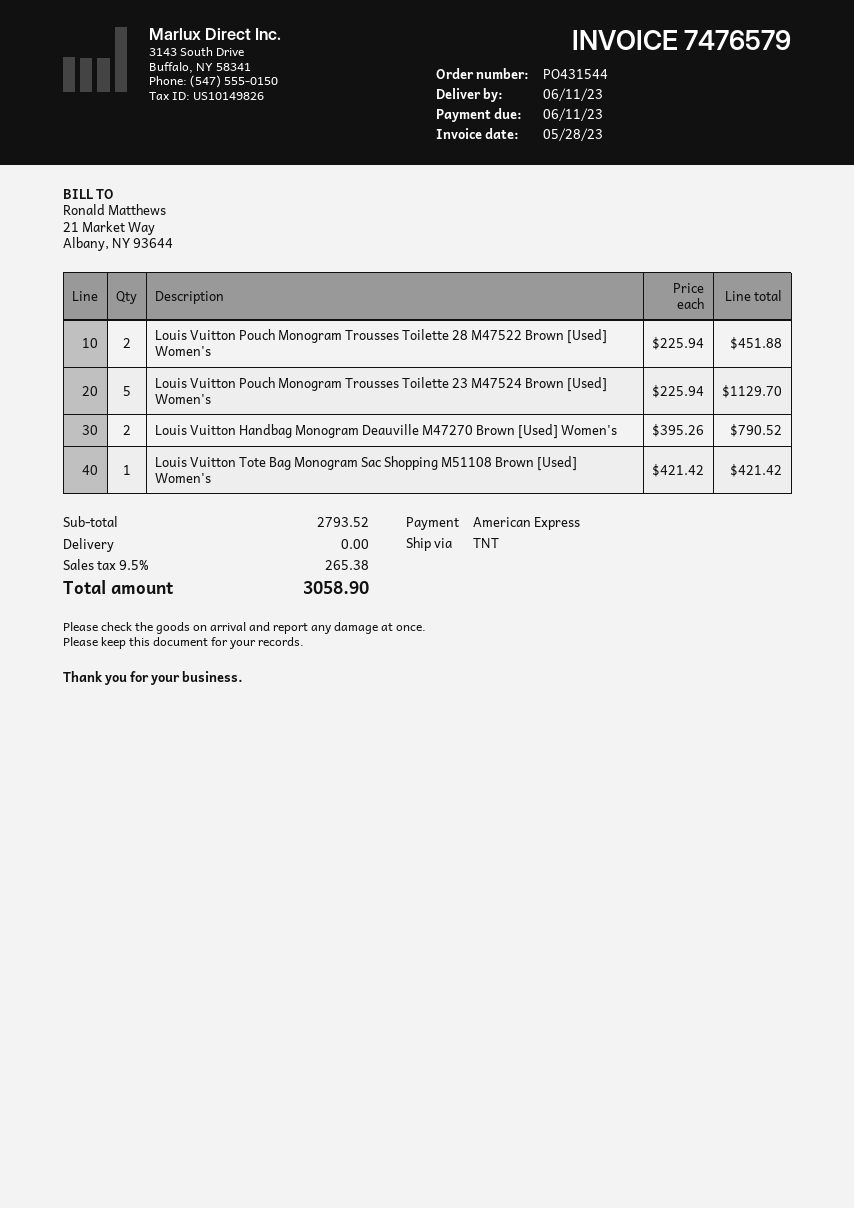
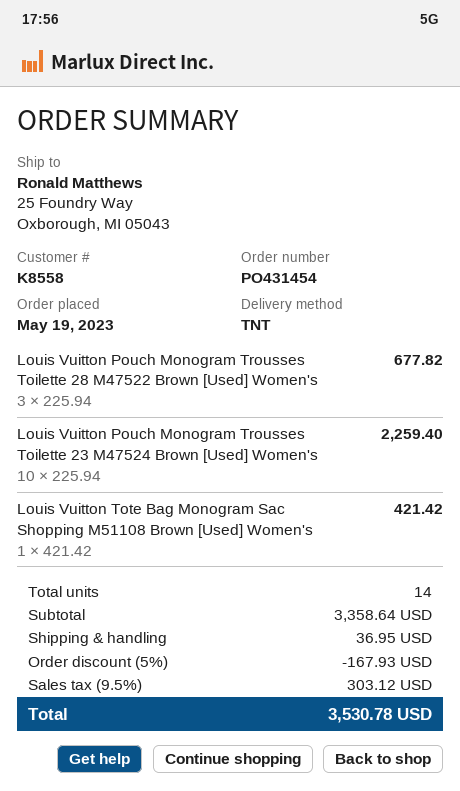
order number: PO431544 -> PO431454
Louis Vuitton Pouch Monogram Trousses Toilette 28 M47522 Brown [Used] Women's: 2 x 225.94 = 451.88 -> 3 x 225.94 = 677.82
Louis Vuitton Pouch Monogram Trousses Toilette 23 M47524 Brown [Used] Women's: 5 x 225.94 = 1129.70 -> 10 x 225.94 = 2259.40
Louis Vuitton Handbag Monogram Deauville M47270 Brown [Used] Women's: 2 x 395.26 = 790.52 -> none
subtotal: 2793.52 -> 3358.64
discount: none -> 5% = 167.93
shipping: 0.00 -> 36.95
tax: 9.5% = 265.38 -> 9.5% = 303.12
total: 3058.90 -> 3530.78

